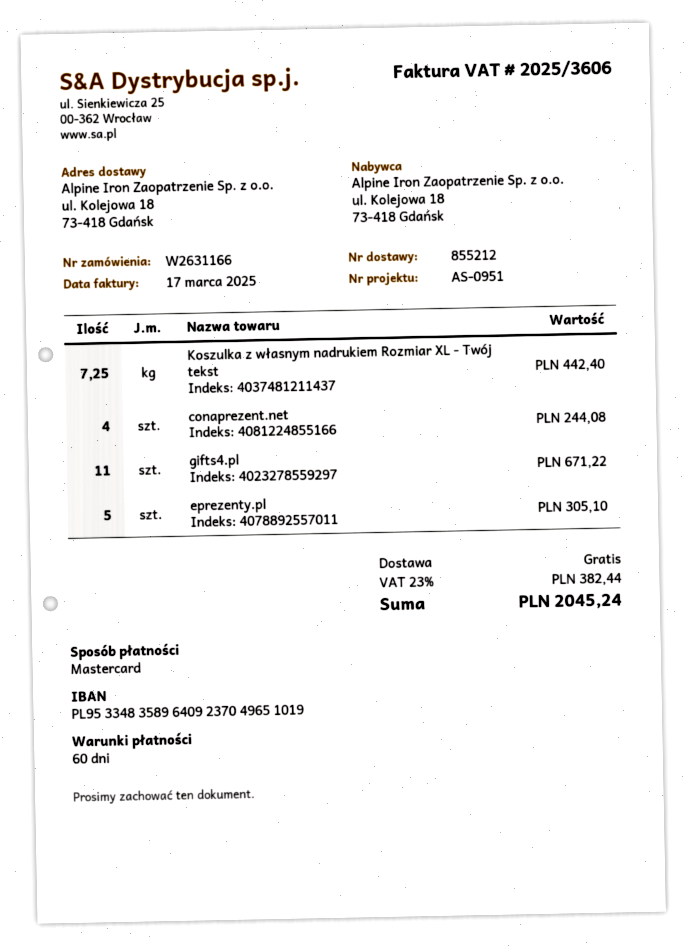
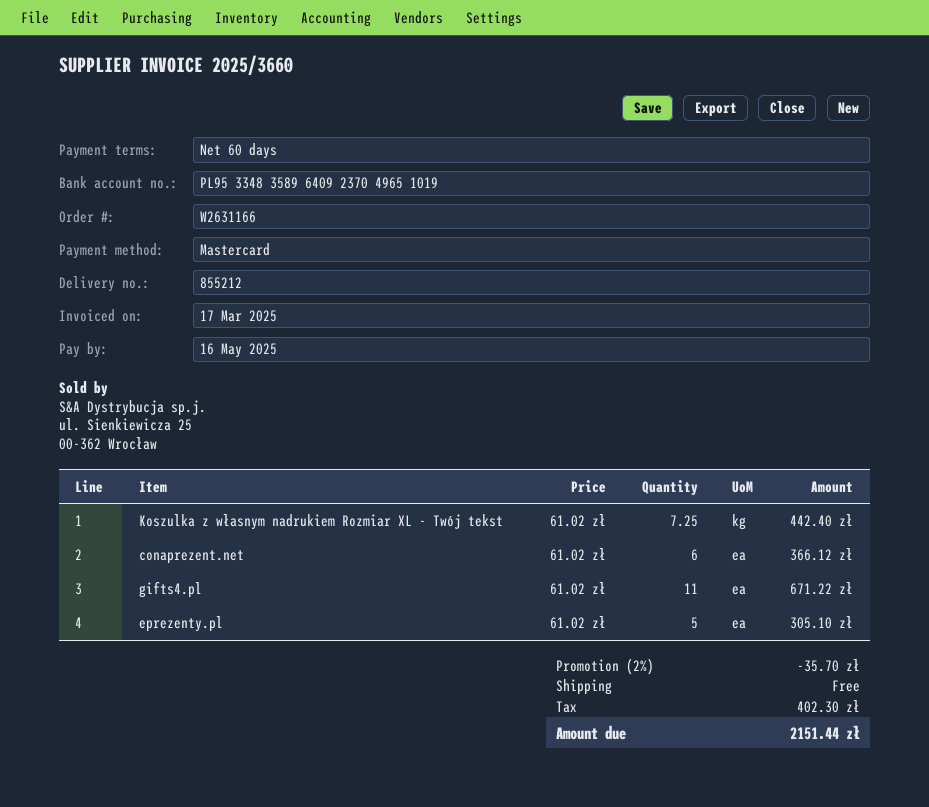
invoice number: 2025/3606 -> 2025/3660
conaprezent.net: 4 for 244.08 -> 6 for 366.12
discount: none -> 2% = 35.70
tax: 382.44 -> 402.30
total: 2045.24 -> 2151.44

